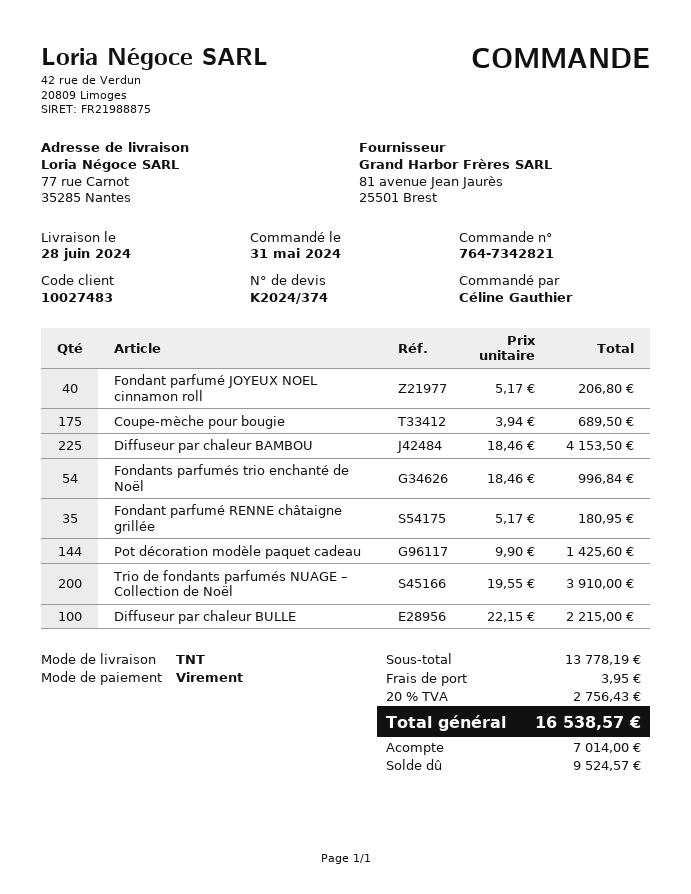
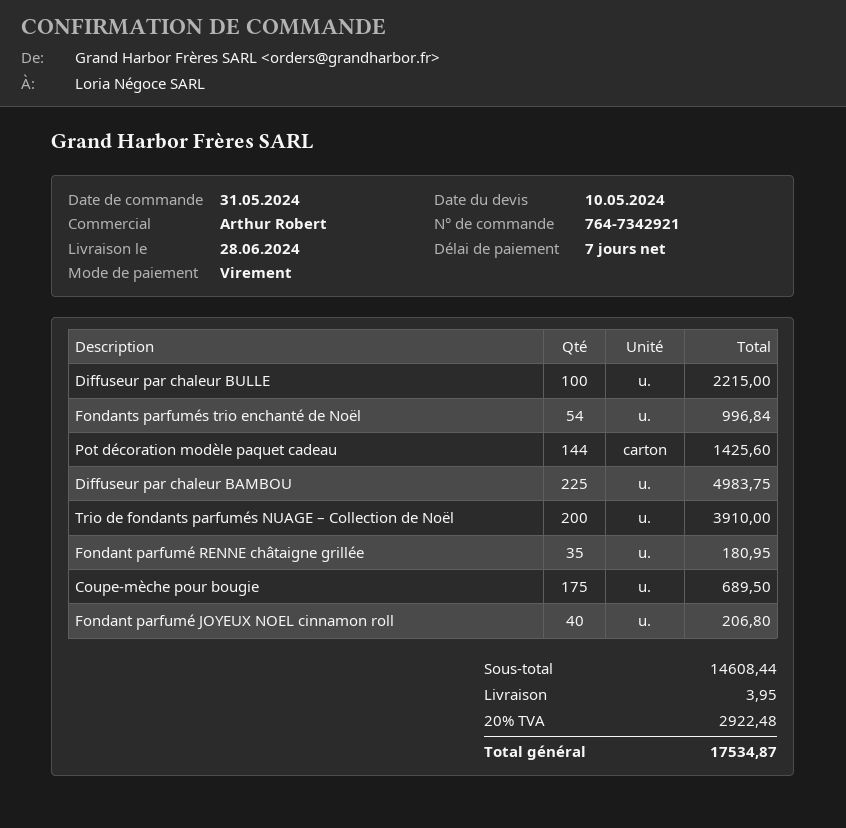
order number: 764-7342821 -> 764-7342921
Diffuseur par chaleur BAMBOU: 225 for 4153.50 -> 225 for 4983.75
subtotal: 13778.19 -> 14608.44
tax: 20% = 2756.43 -> 20% = 2922.48
total: 16538.57 -> 17534.87

